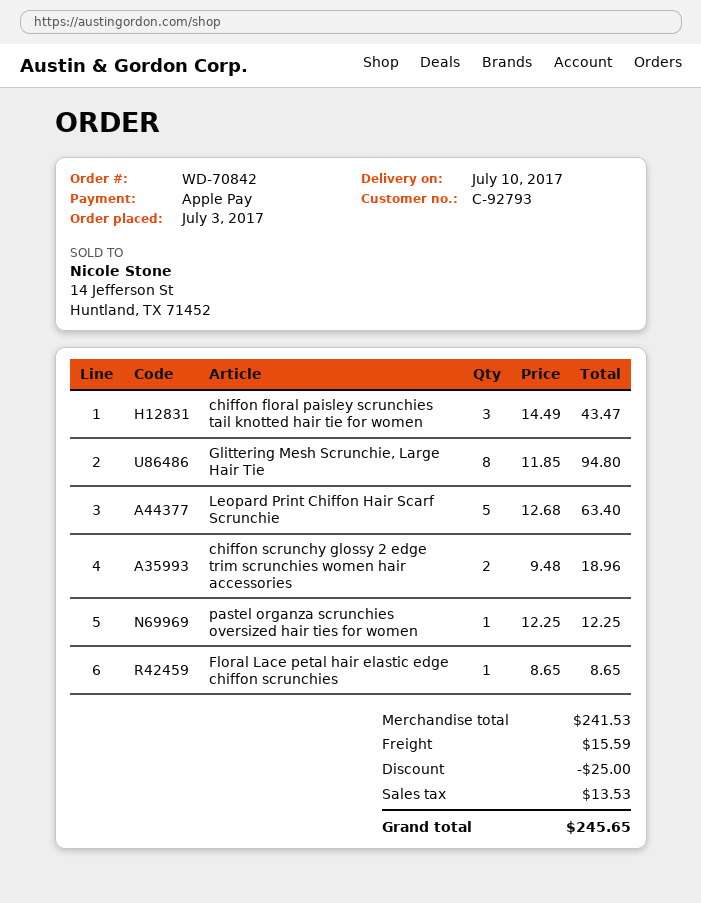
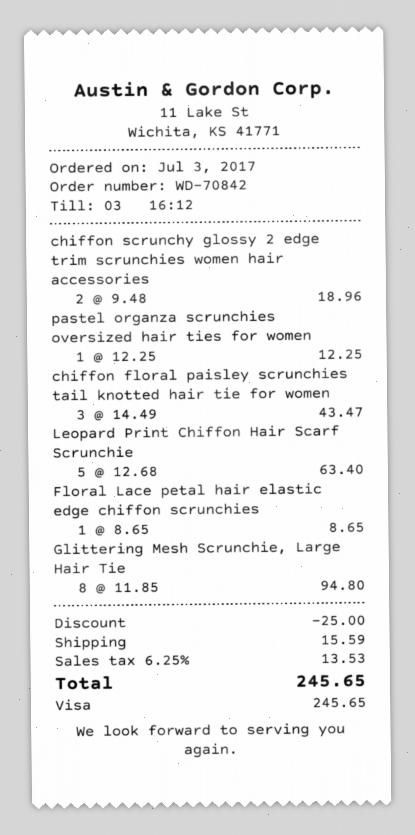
payment method: Apple Pay -> Visa

